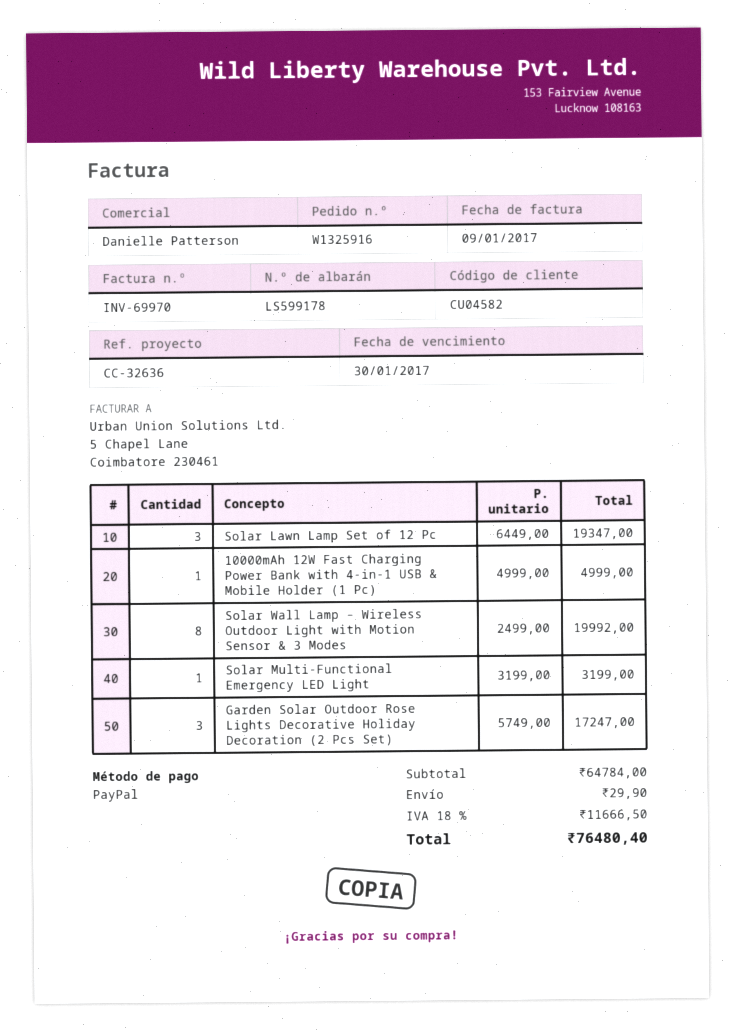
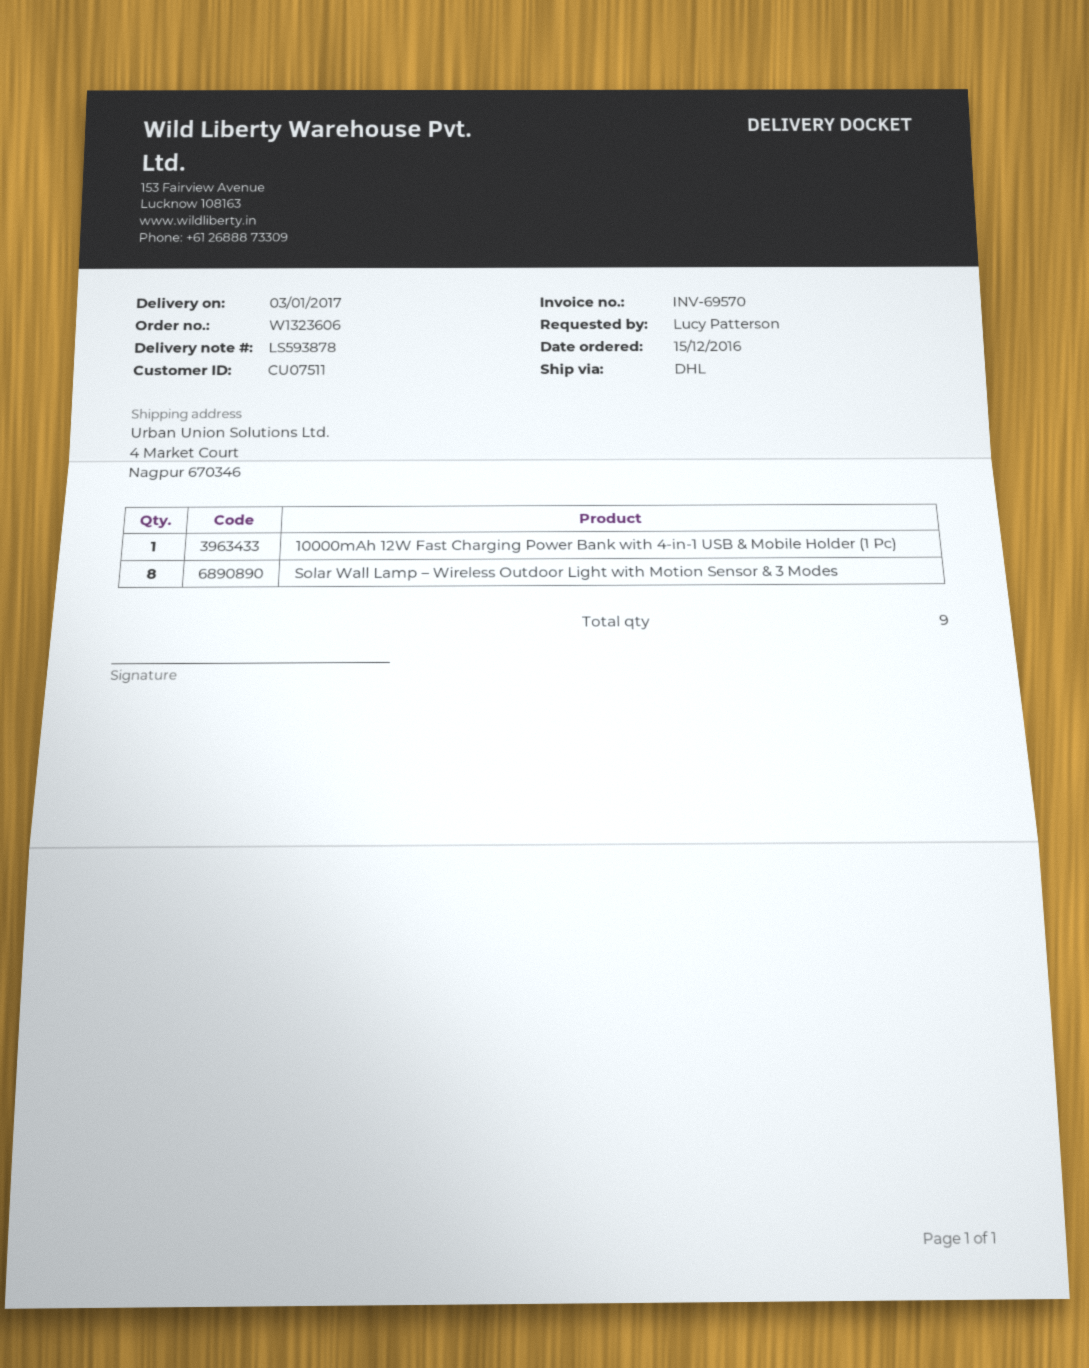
order number: W1325916 -> W1323606
delivery note number: LS599178 -> LS593878
invoice number: INV-69970 -> INV-69570
customer number: CU04582 -> CU07511
Solar Lawn Lamp Set of 12 Pc: 3 -> none
Solar Multi-Functional Emergency LED Light: 1 -> none
Garden Solar Outdoor Rose Lights Decorative Holiday Decoration (2 Pcs Set): 3 -> none

